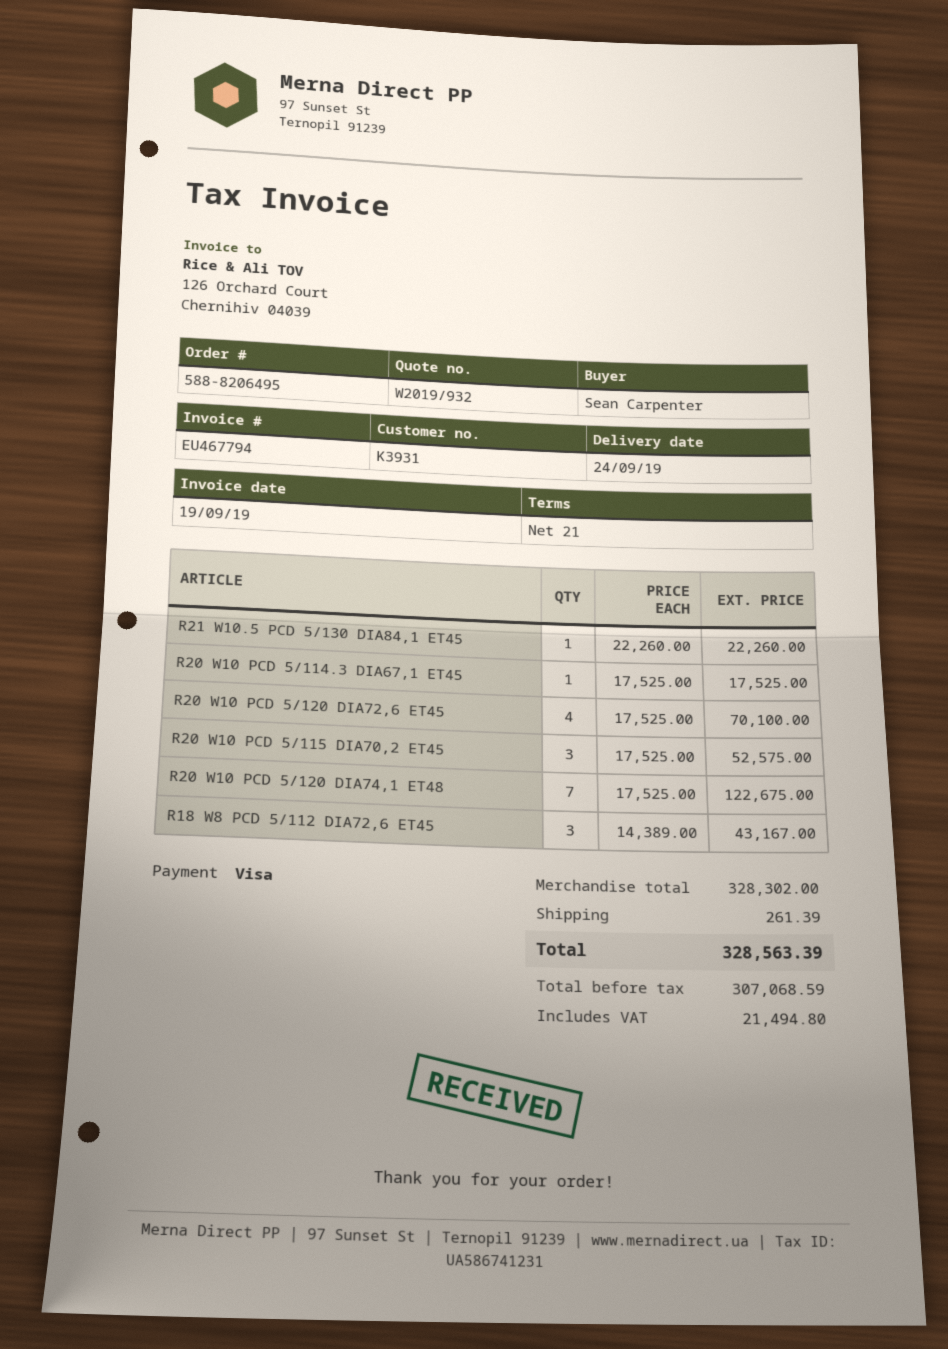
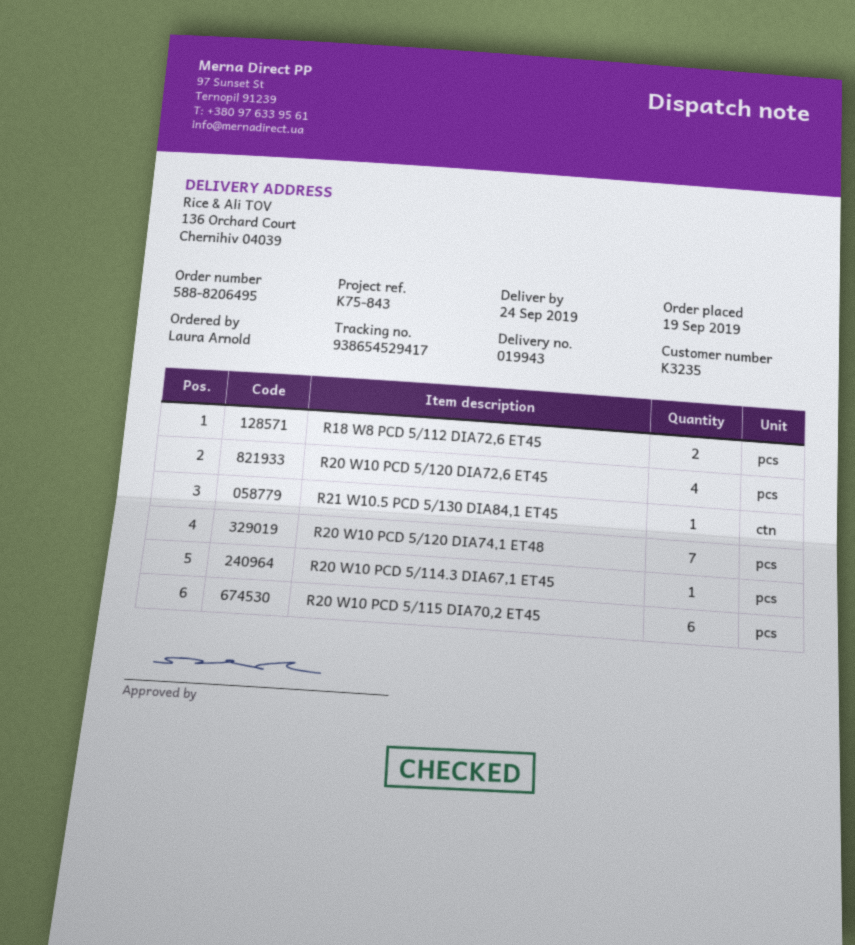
customer number: K3931 -> K3235
ordered by: Sean Carpenter -> Laura Arnold
R20 W10 PCD 5/115 DIA70,2 ET45: 3 -> 6
R18 W8 PCD 5/112 DIA72,6 ET45: 3 -> 2

